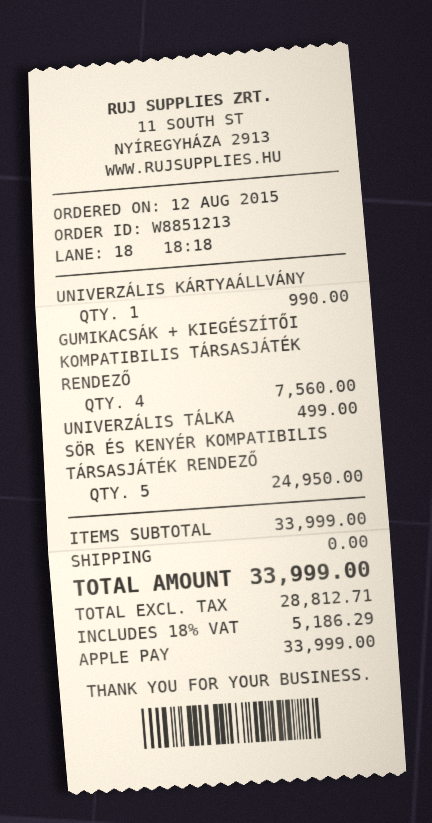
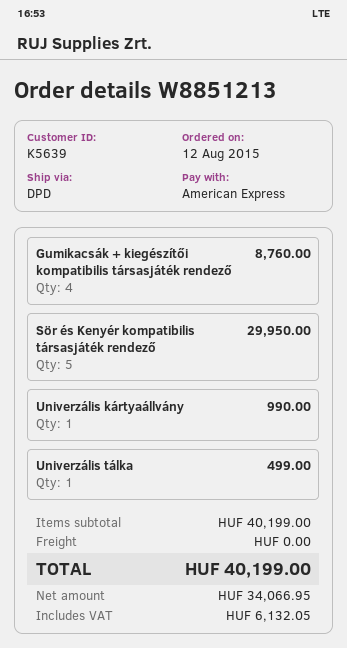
payment method: Apple Pay -> American Express
GUMIKACSÁK + KIEGÉSZÍTŐI KOMPATIBILIS TÁRSASJÁTÉK RENDEZŐ: 4 for 7560.00 -> 4 for 8760.00
SÖR ÉS KENYÉR KOMPATIBILIS TÁRSASJÁTÉK RENDEZŐ: 5 for 24950.00 -> 5 for 29950.00
subtotal: 33999.00 -> 40199.00
net: 28812.71 -> 34066.95
tax: 5186.29 -> 6132.05
total: 33999.00 -> 40199.00

